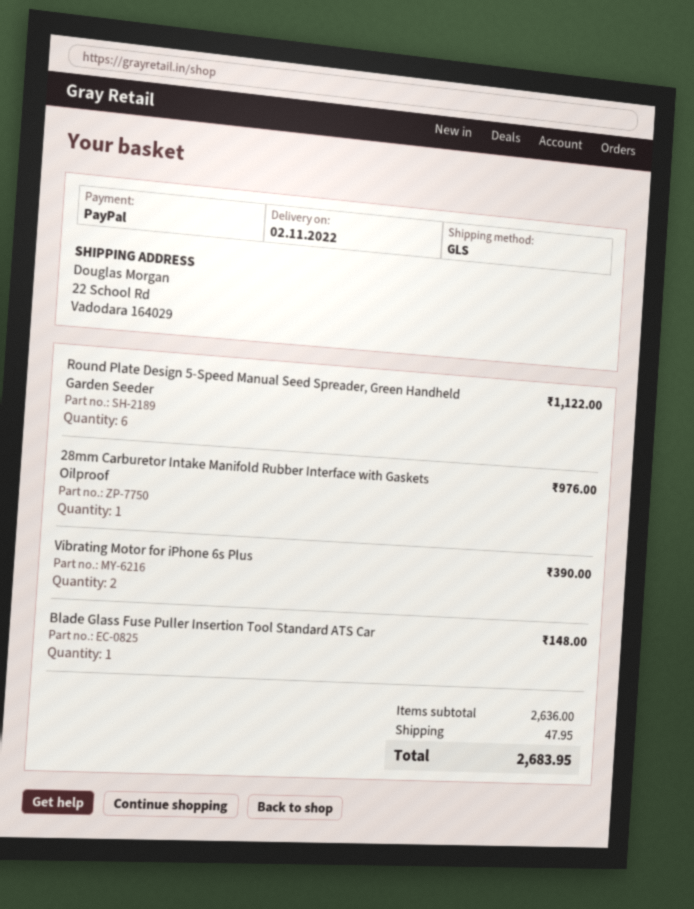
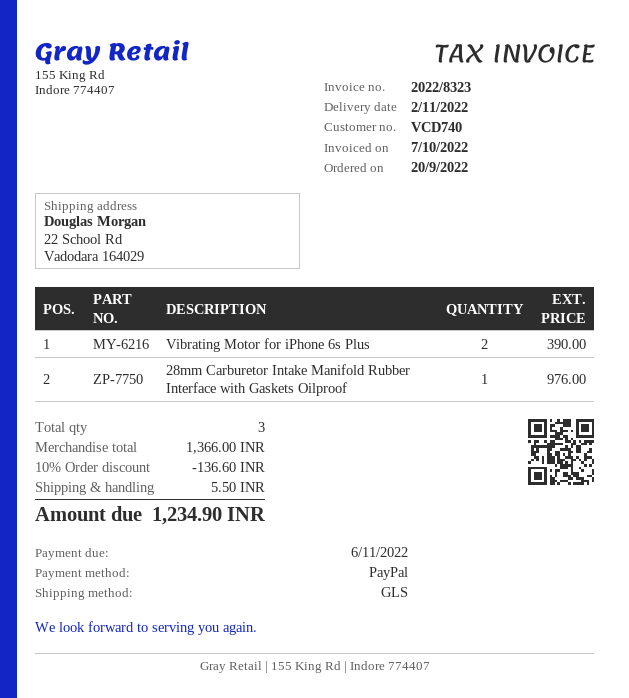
Round Plate Design 5-Speed Manual Seed Spreader, Green Handheld Garden Seeder: 6 for 1122.00 -> none
Blade Glass Fuse Puller Insertion Tool Standard ATS Car: 1 for 148.00 -> none
subtotal: 2636.00 -> 1366.00
discount: none -> 10% = 136.60
shipping: 47.95 -> 5.50
total: 2683.95 -> 1234.90

